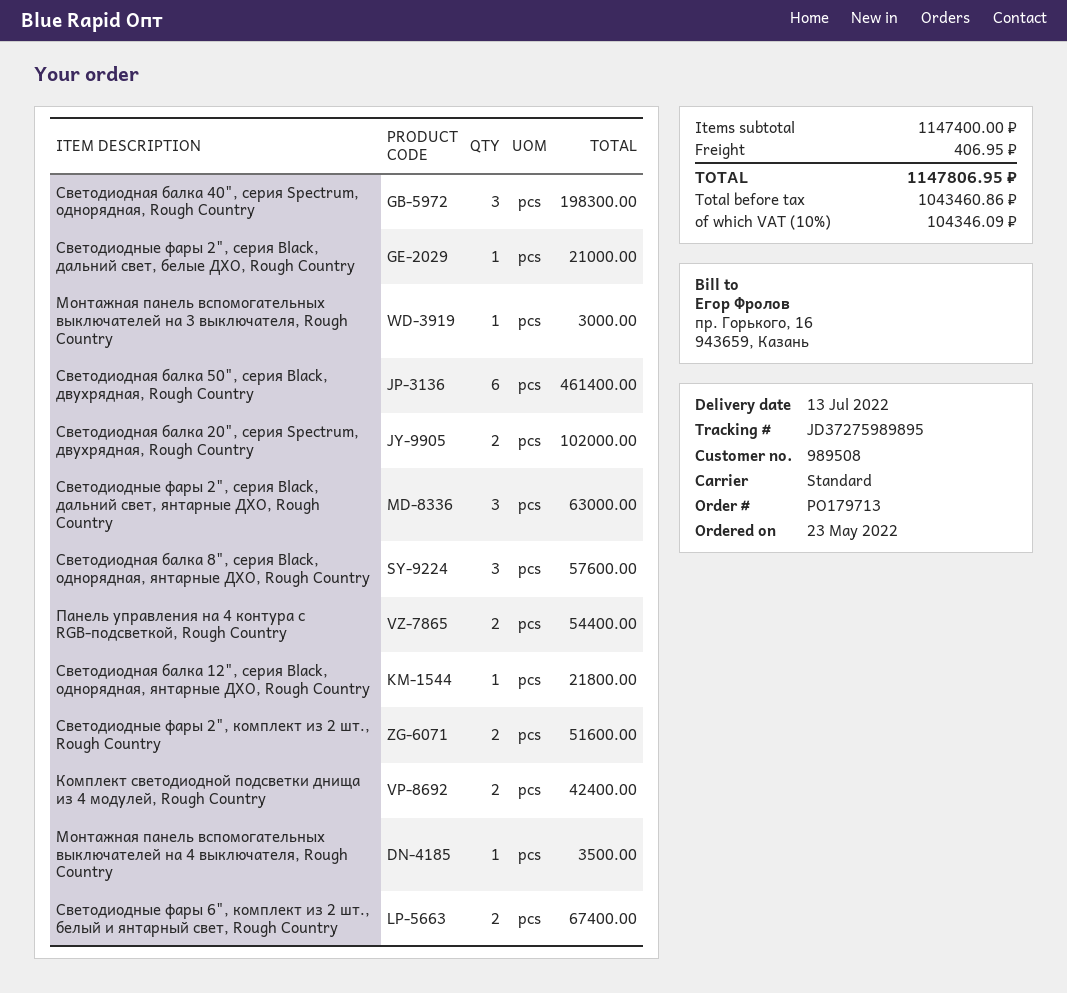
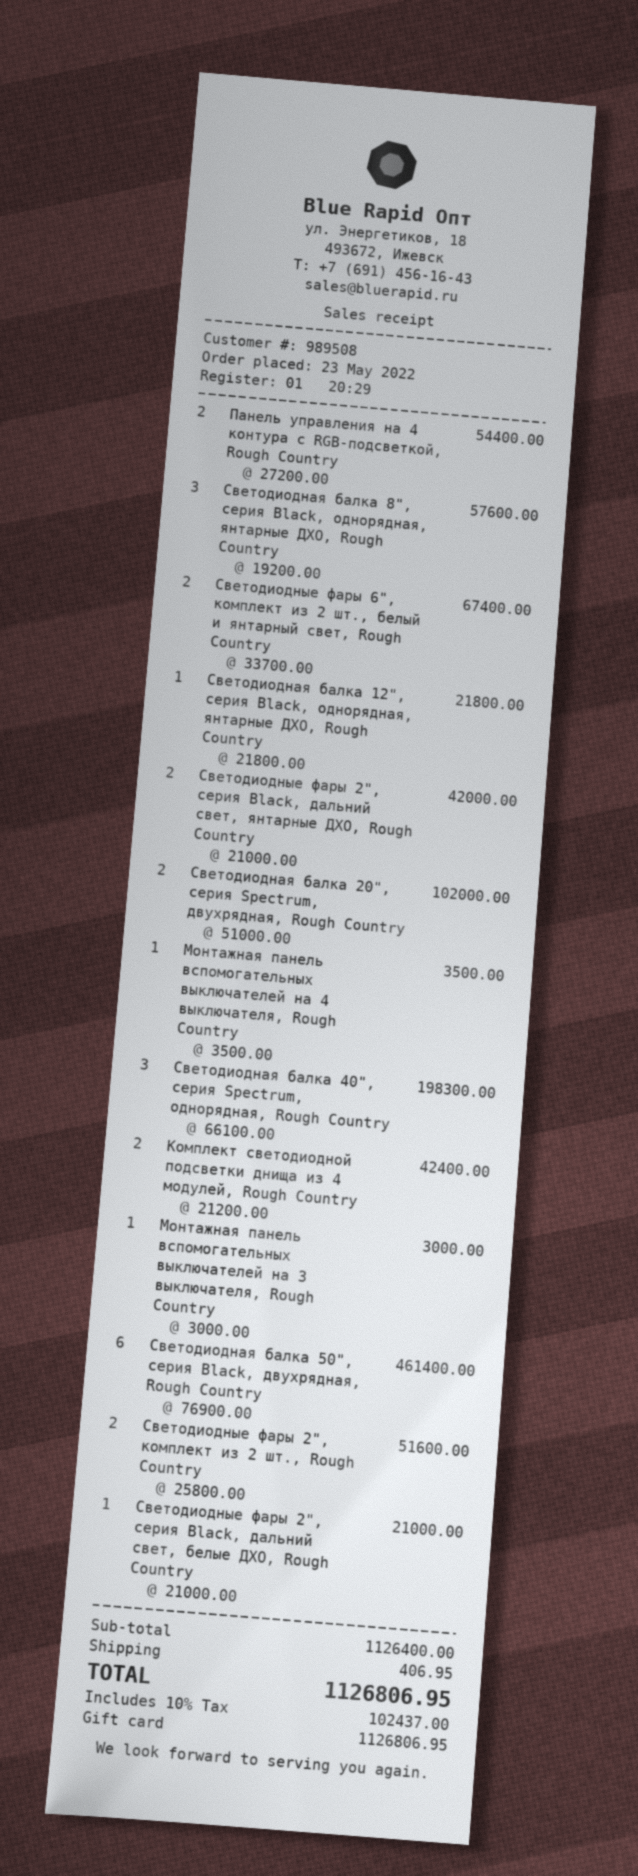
Светодиодные фары 2", серия Black, дальний свет, янтарные ДХО, Rough Country: 3 for 63000.00 -> 2 for 42000.00
subtotal: 1147400.00 -> 1126400.00
tax: 10% = 104346.09 -> 10% = 102437.00
total: 1147806.95 -> 1126806.95

